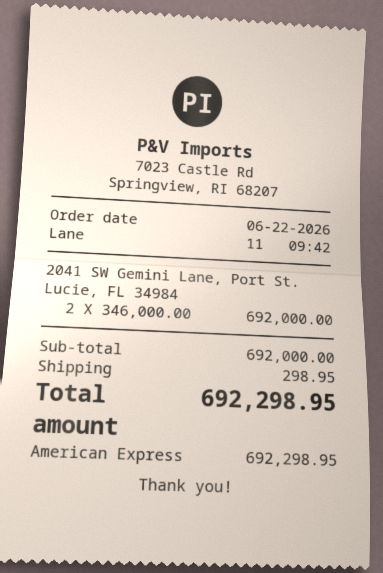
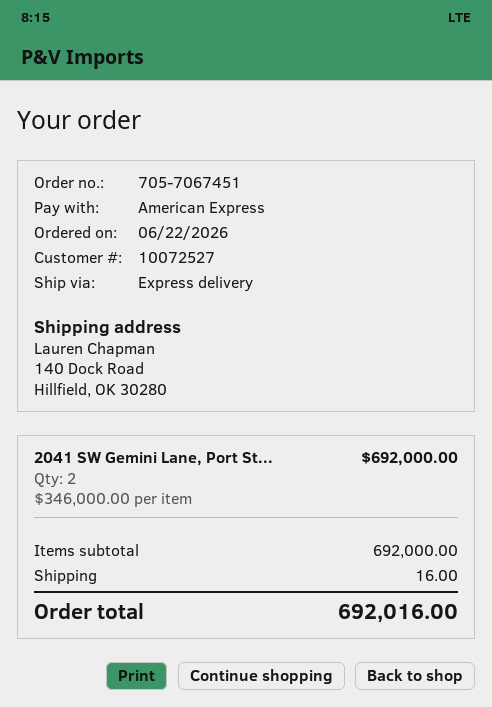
shipping: 298.95 -> 16.00
total: 692298.95 -> 692016.00

